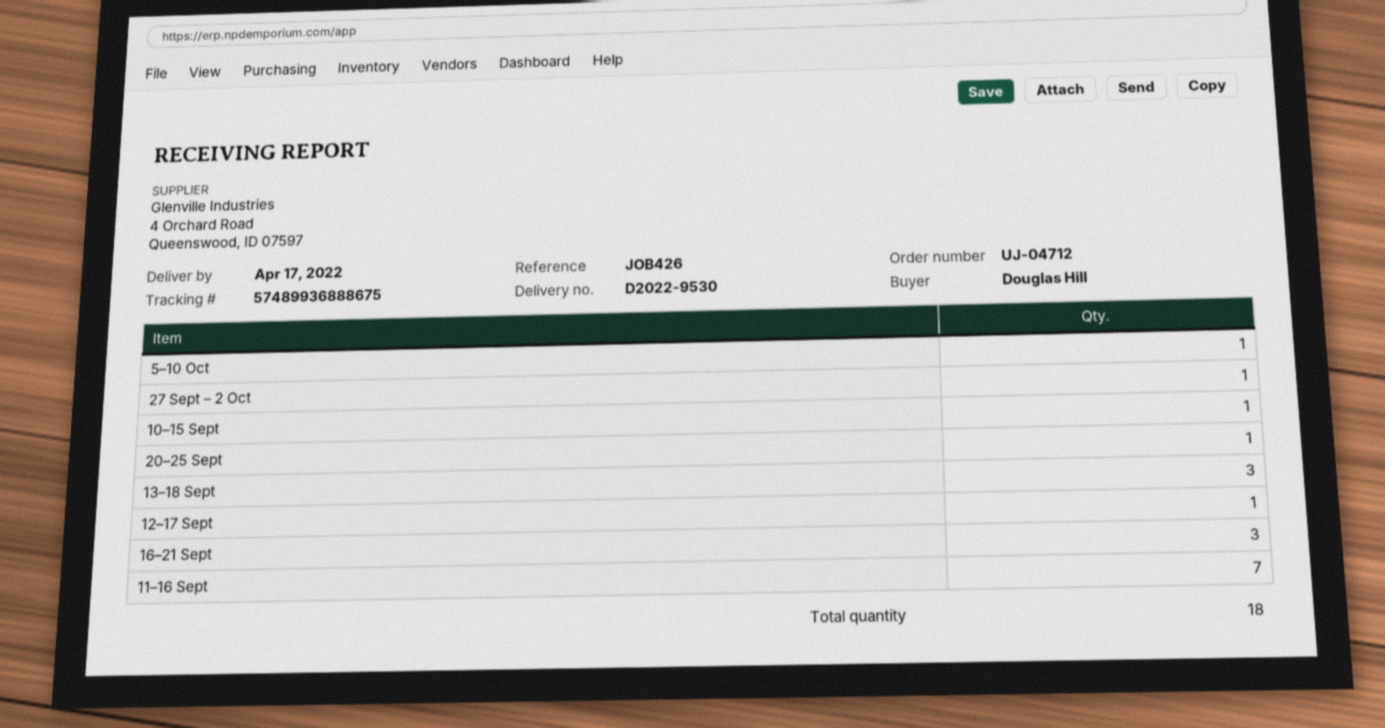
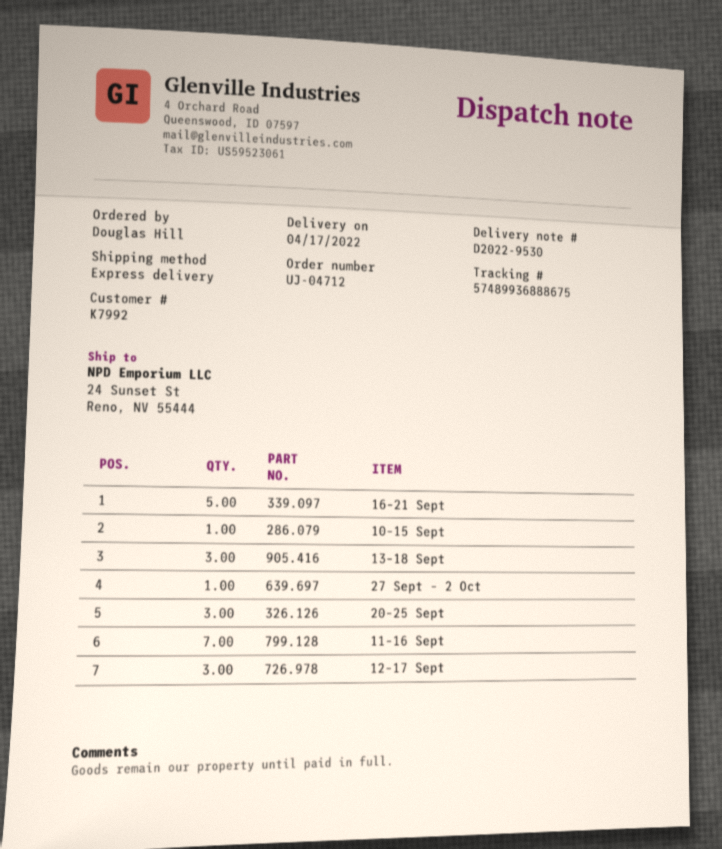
5–10 Oct: 1 -> none
20–25 Sept: 1 -> 3
12–17 Sept: 1 -> 3
16–21 Sept: 3 -> 5

